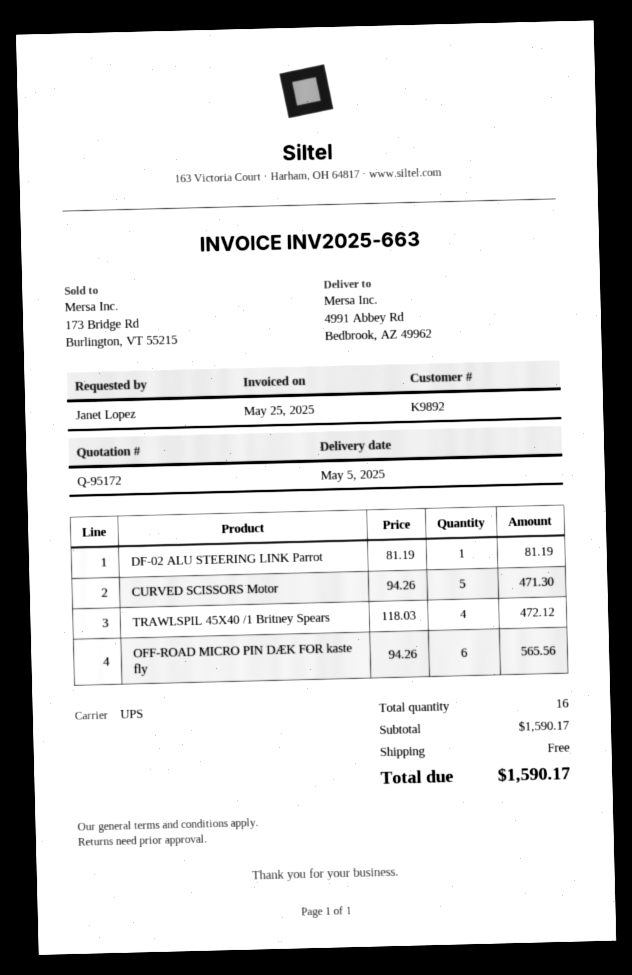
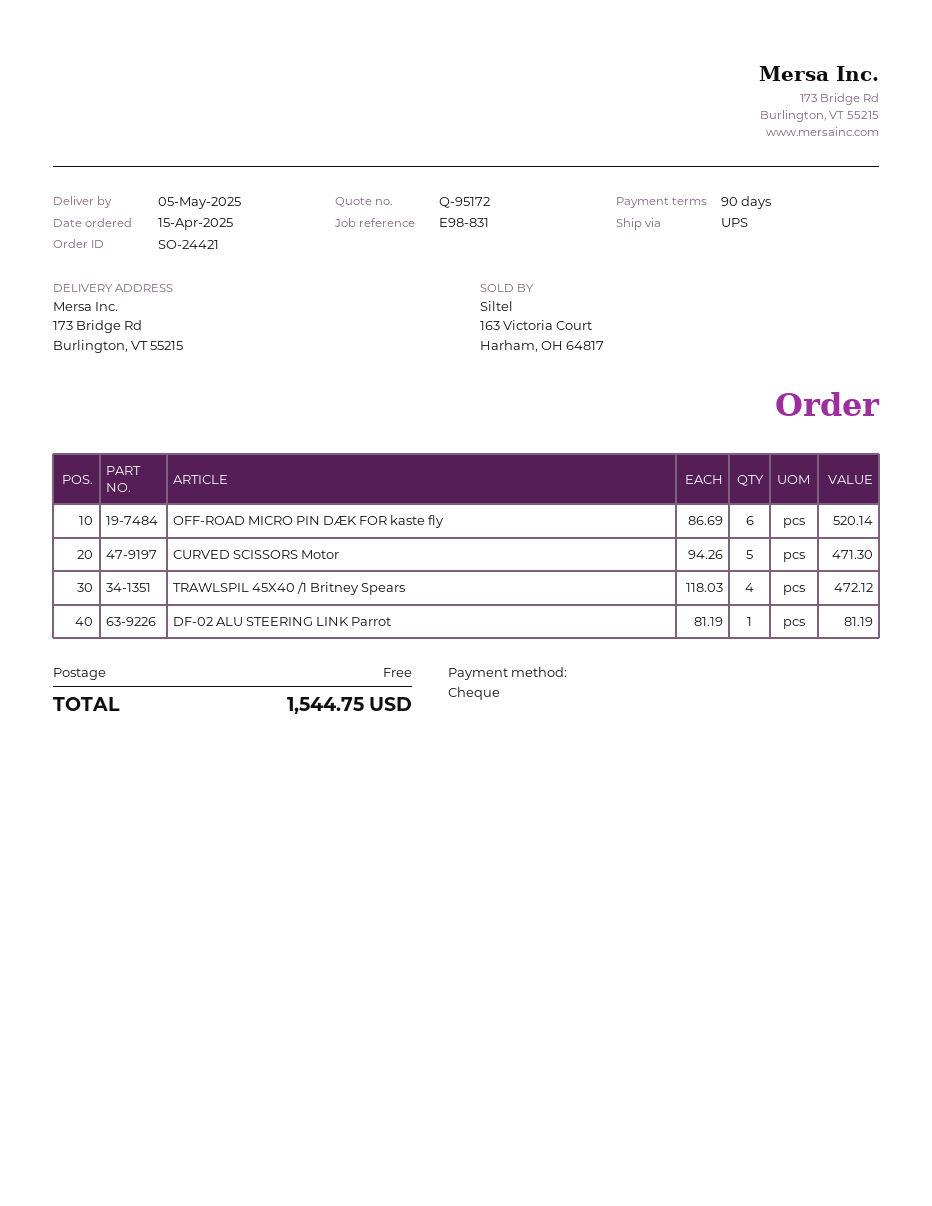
ship to: 4991 Abbey Rd, Bedbrook, AZ 49962 -> 173 Bridge Rd, Burlington, VT 55215
OFF-ROAD MICRO PIN DÆK FOR kaste fly: 6 x 94.26 = 565.56 -> 6 x 86.69 = 520.14
total: 1590.17 -> 1544.75

